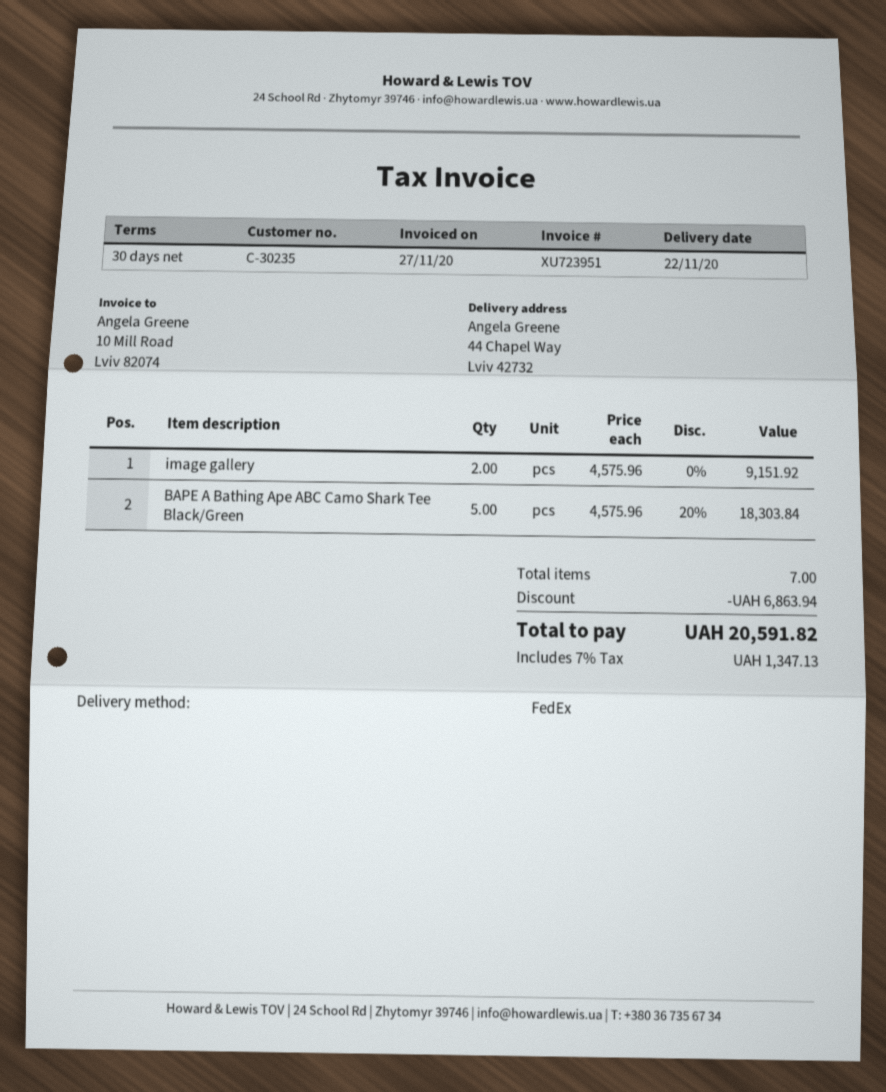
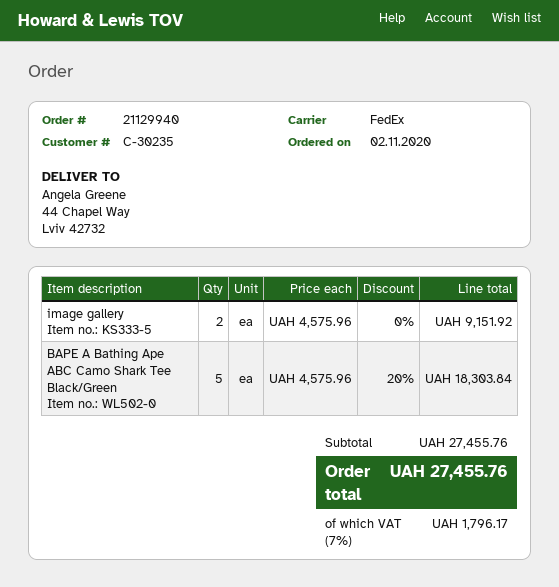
discount: 6863.94 -> none
tax: 7% = 1347.13 -> 7% = 1796.17
total: 20591.82 -> 27455.76

